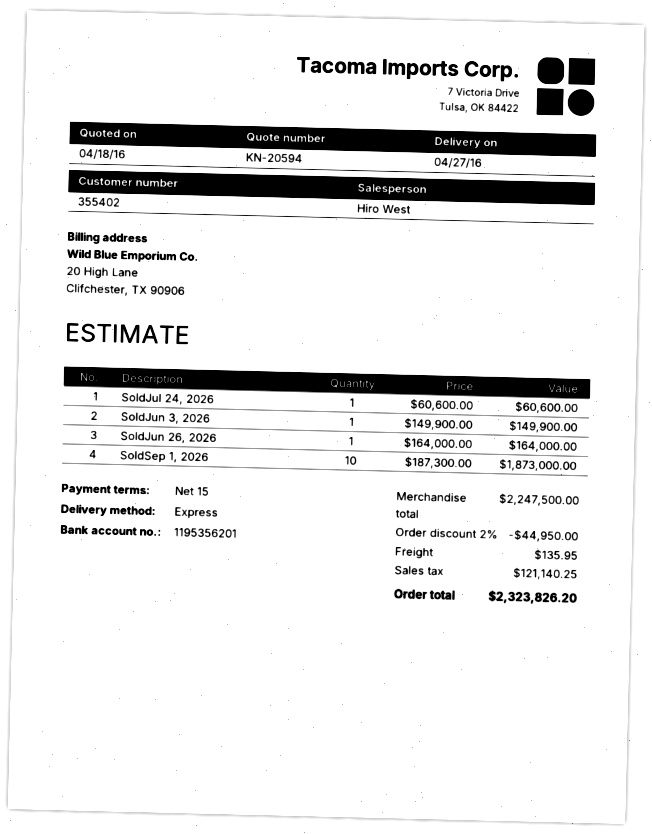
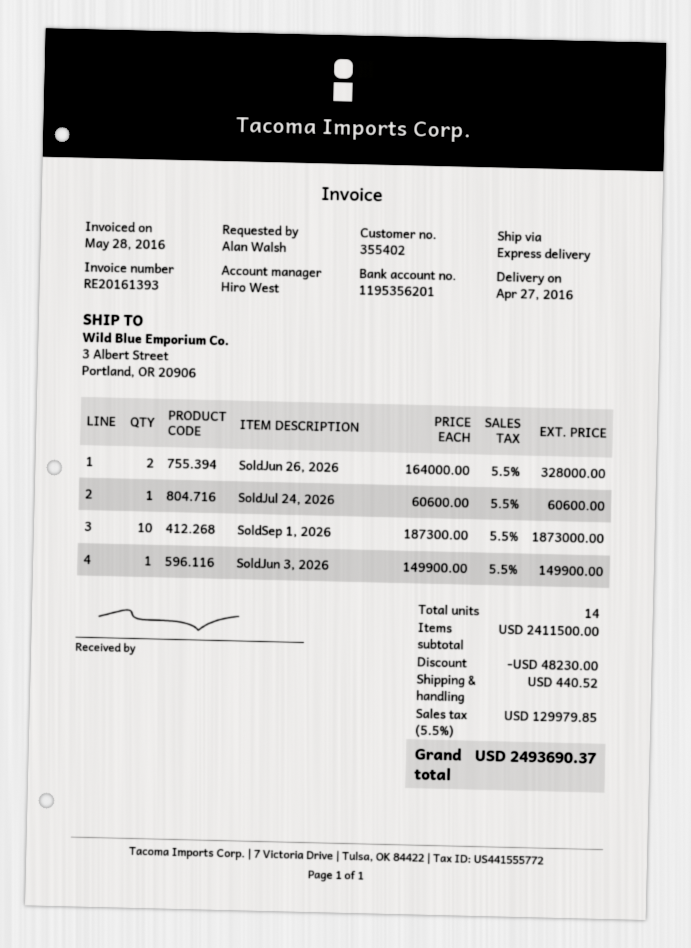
SoldJun 26, 2026: 1 x 164000.00 = 164000.00 -> 2 x 164000.00 = 328000.00
subtotal: 2247500.00 -> 2411500.00
discount: 44950.00 -> 48230.00
shipping: 135.95 -> 440.52
tax: 121140.25 -> 129979.85
total: 2323826.20 -> 2493690.37

